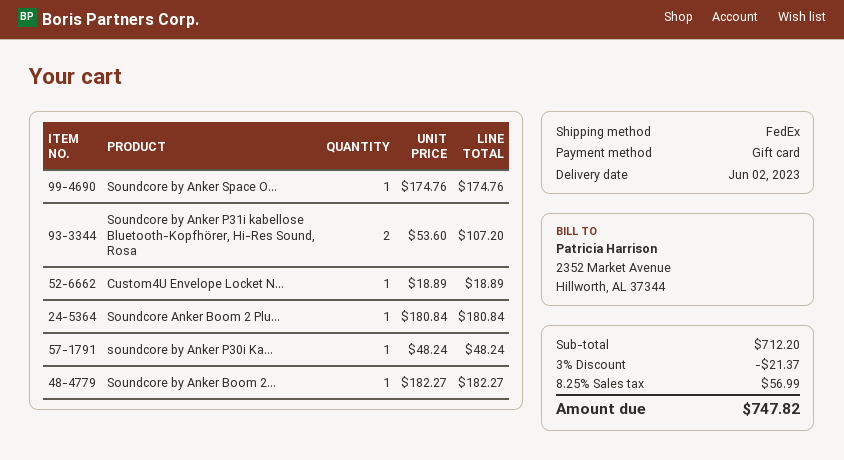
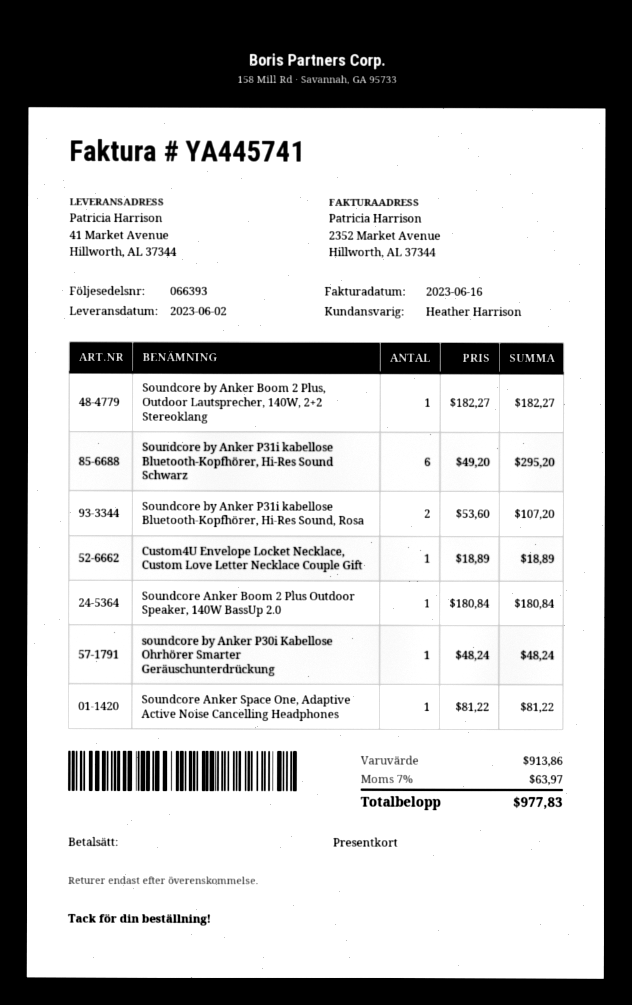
Soundcore by Anker Space O...: 1 x 174.76 = 174.76 -> none
Soundcore by Anker P31i kabellose Bluetooth-Kopfhörer, Hi-Res Sound Schwarz: none -> 6 x 49.20 = 295.20
Soundcore Anker Space One, Adaptive Active Noise Cancelling Headphones: none -> 1 x 81.22 = 81.22
subtotal: 712.20 -> 913.86
discount: 3% = 21.37 -> none
tax: 8.25% = 56.99 -> 7% = 63.97
total: 747.82 -> 977.83

